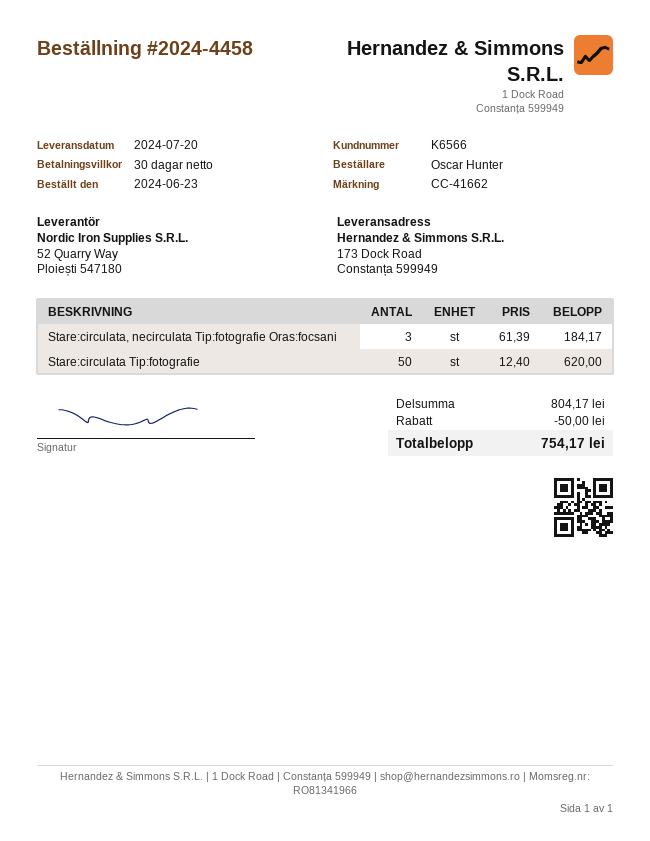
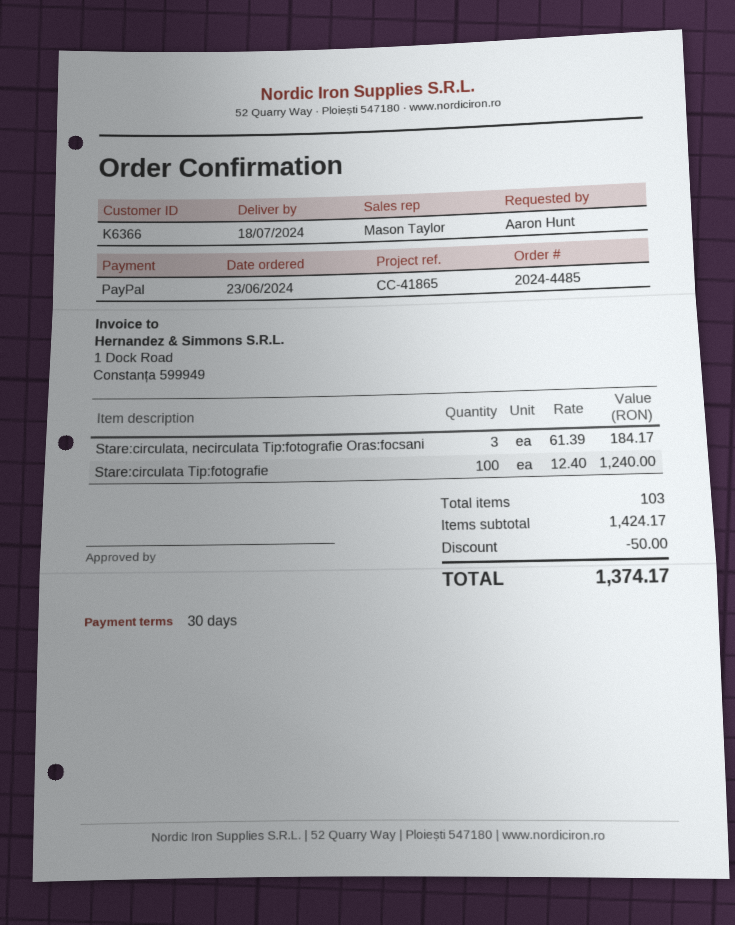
order number: 2024-4458 -> 2024-4485
delivery date: 2024-07-20 -> 2024-07-18
customer number: K6566 -> K6366
reference: CC-41662 -> CC-41865
ordered by: Oscar Hunter -> Aaron Hunt
Stare:circulata Tip:fotografie: 50 x 12.40 = 620.00 -> 100 x 12.40 = 1240.00
subtotal: 804.17 -> 1424.17
total: 754.17 -> 1374.17

